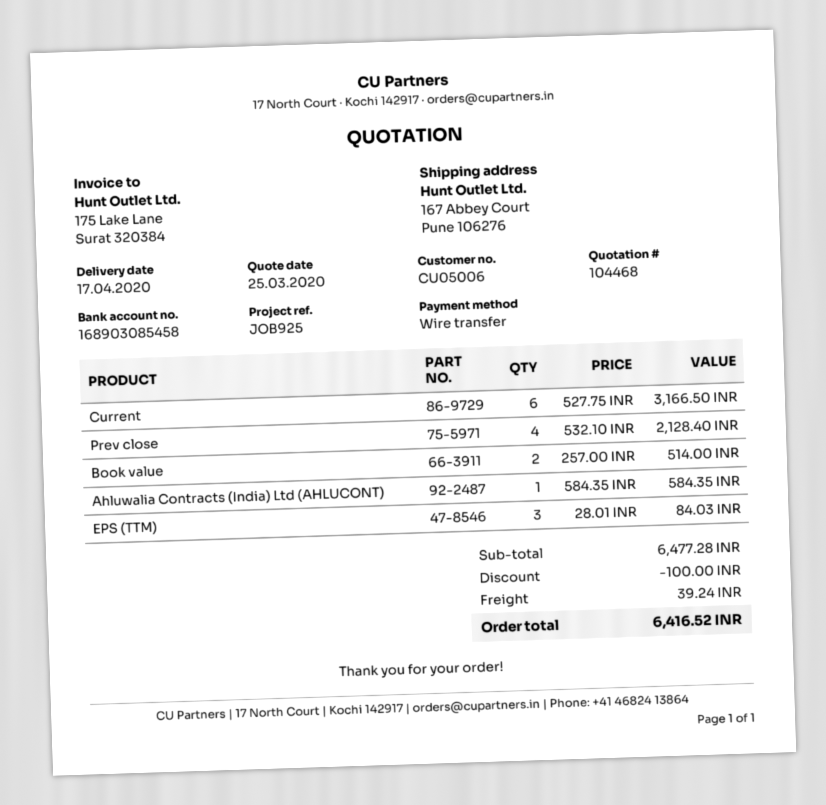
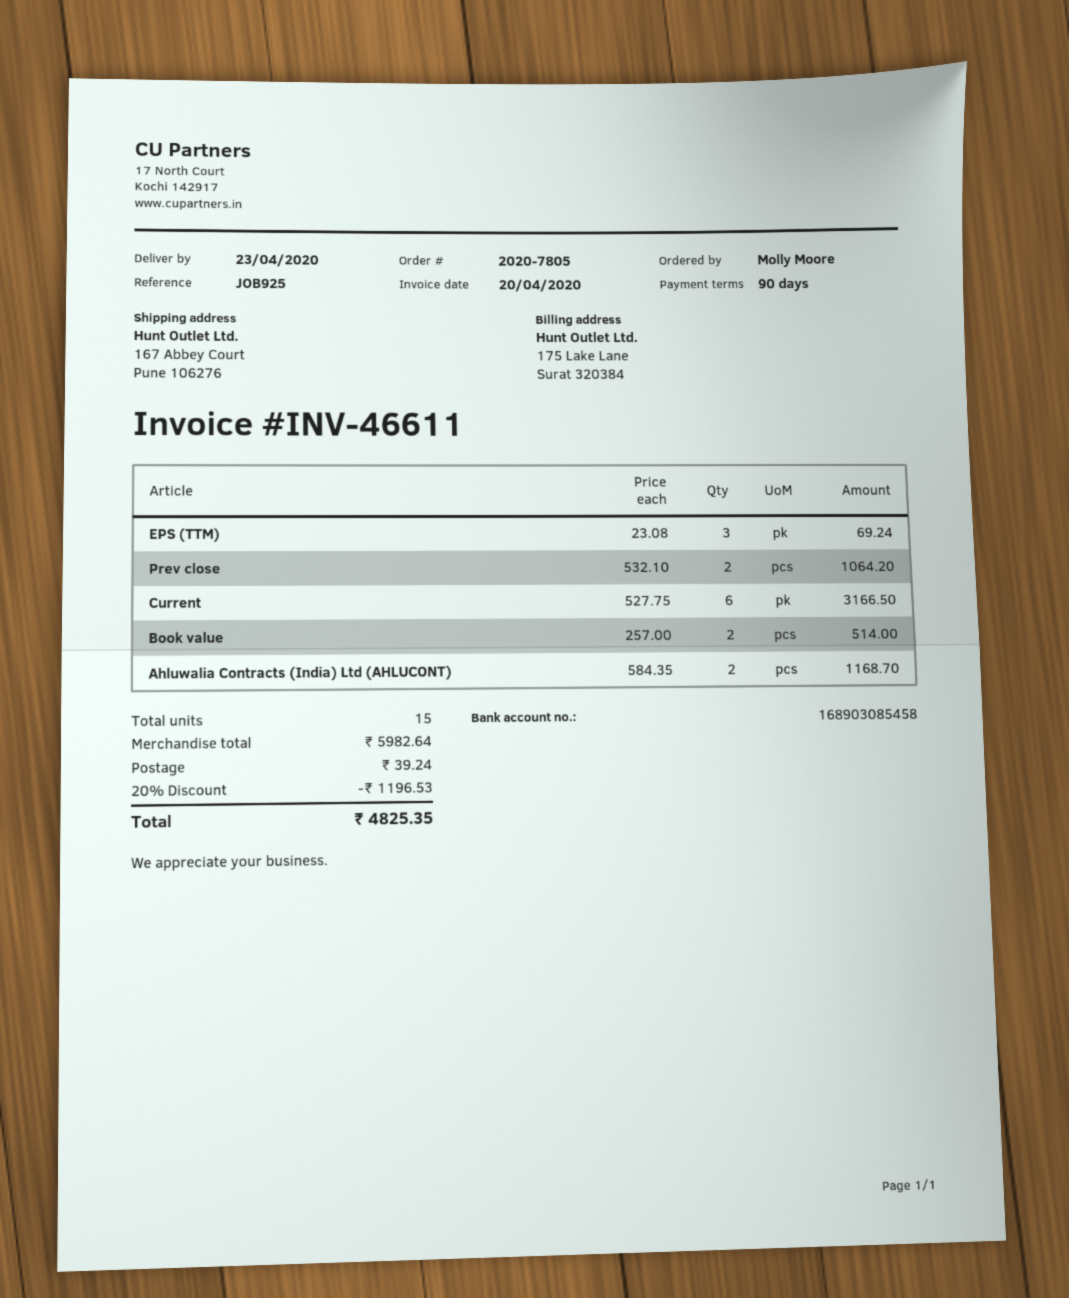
delivery date: 2020-04-17 -> 2020-04-23
Prev close: 4 x 532.10 = 2128.40 -> 2 x 532.10 = 1064.20
Ahluwalia Contracts (India) Ltd (AHLUCONT): 1 x 584.35 = 584.35 -> 2 x 584.35 = 1168.70
EPS (TTM): 3 x 28.01 = 84.03 -> 3 x 23.08 = 69.24
subtotal: 6477.28 -> 5982.64
discount: 100.00 -> 1196.53
total: 6416.52 -> 4825.35

